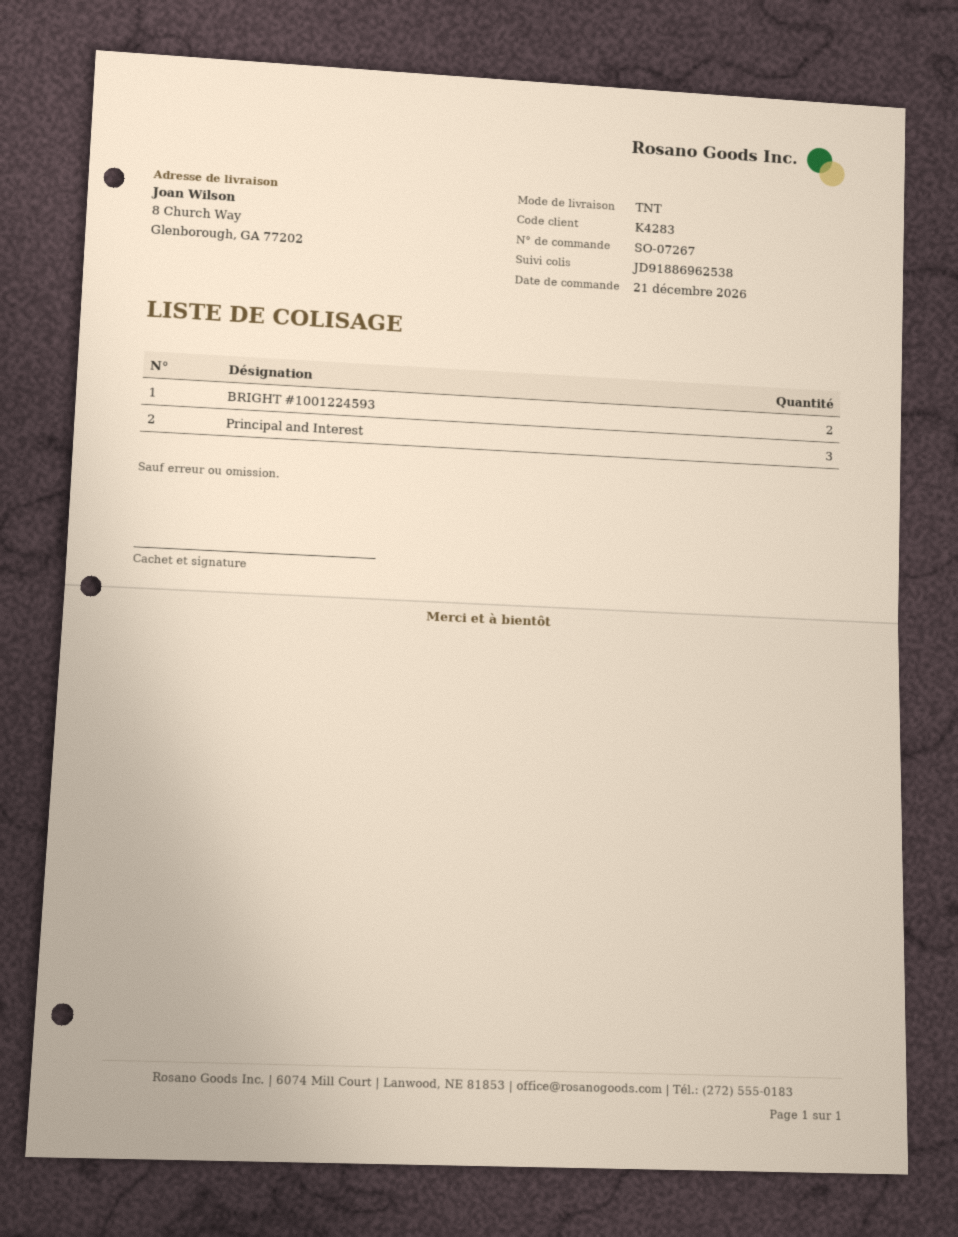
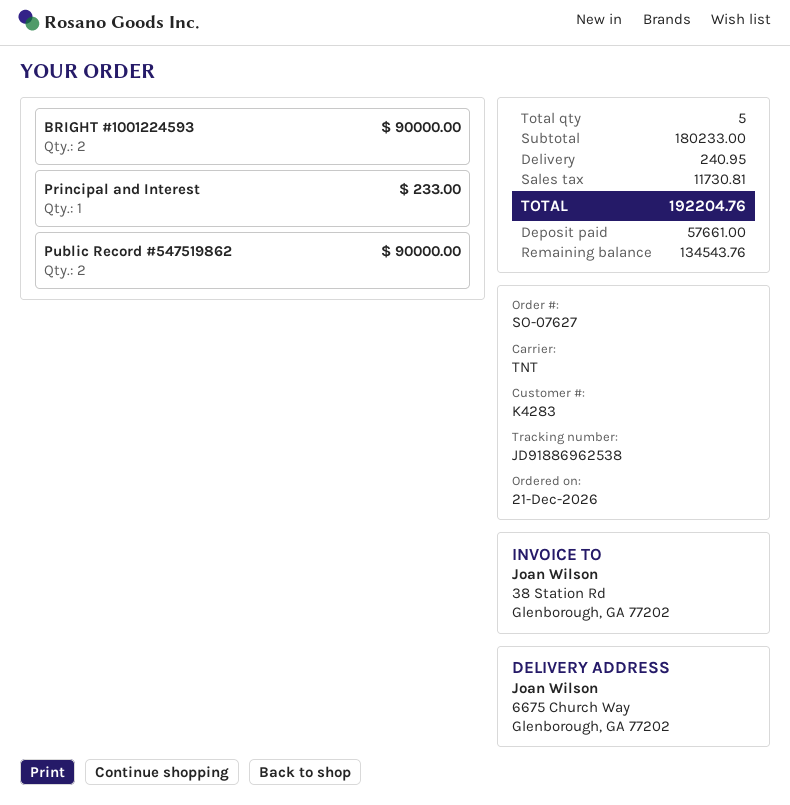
order number: SO-07267 -> SO-07627
ship to: 8 Church Way, Glenborough, GA 77202 -> 6675 Church Way, Glenborough, GA 77202
Principal and Interest: 3 -> 1
Public Record #547519862: none -> 2

